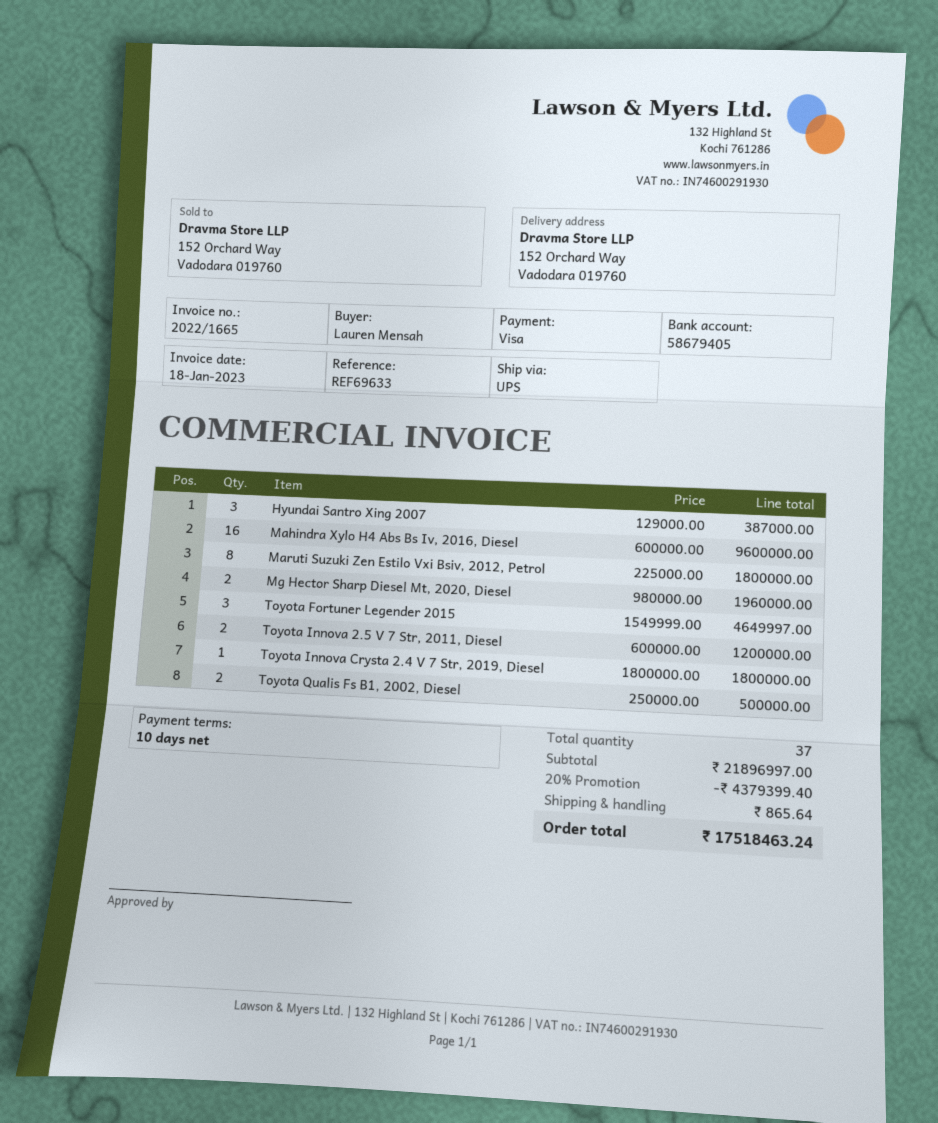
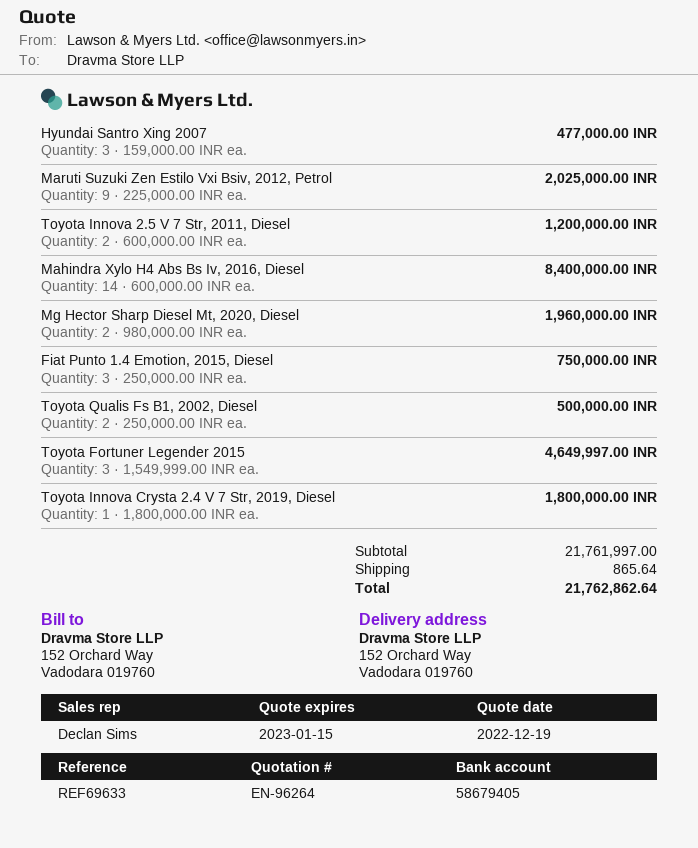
Hyundai Santro Xing 2007: 3 x 129000.00 = 387000.00 -> 3 x 159000.00 = 477000.00
Mahindra Xylo H4 Abs Bs Iv, 2016, Diesel: 16 x 600000.00 = 9600000.00 -> 14 x 600000.00 = 8400000.00
Maruti Suzuki Zen Estilo Vxi Bsiv, 2012, Petrol: 8 x 225000.00 = 1800000.00 -> 9 x 225000.00 = 2025000.00
Fiat Punto 1.4 Emotion, 2015, Diesel: none -> 3 x 250000.00 = 750000.00
subtotal: 21896997.00 -> 21761997.00
discount: 20% = 4379399.40 -> none
total: 17518463.24 -> 21762862.64

